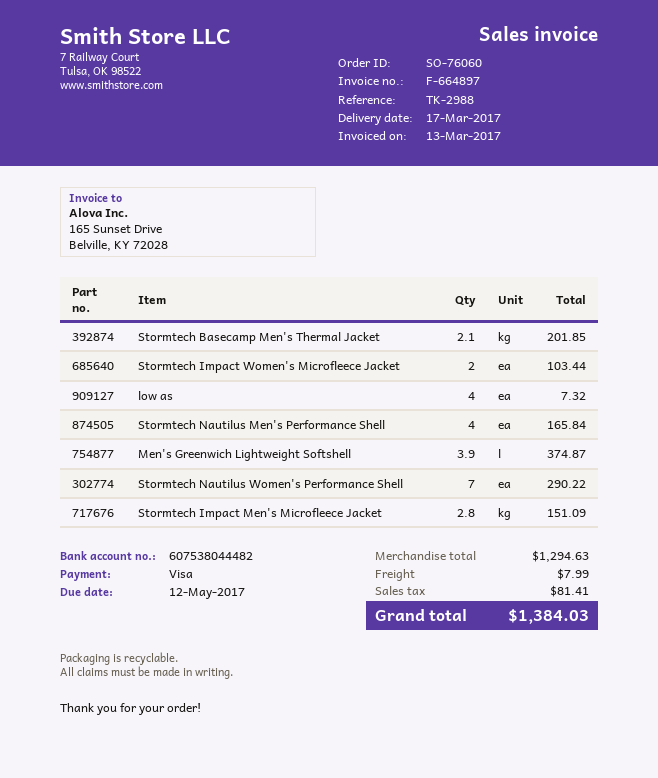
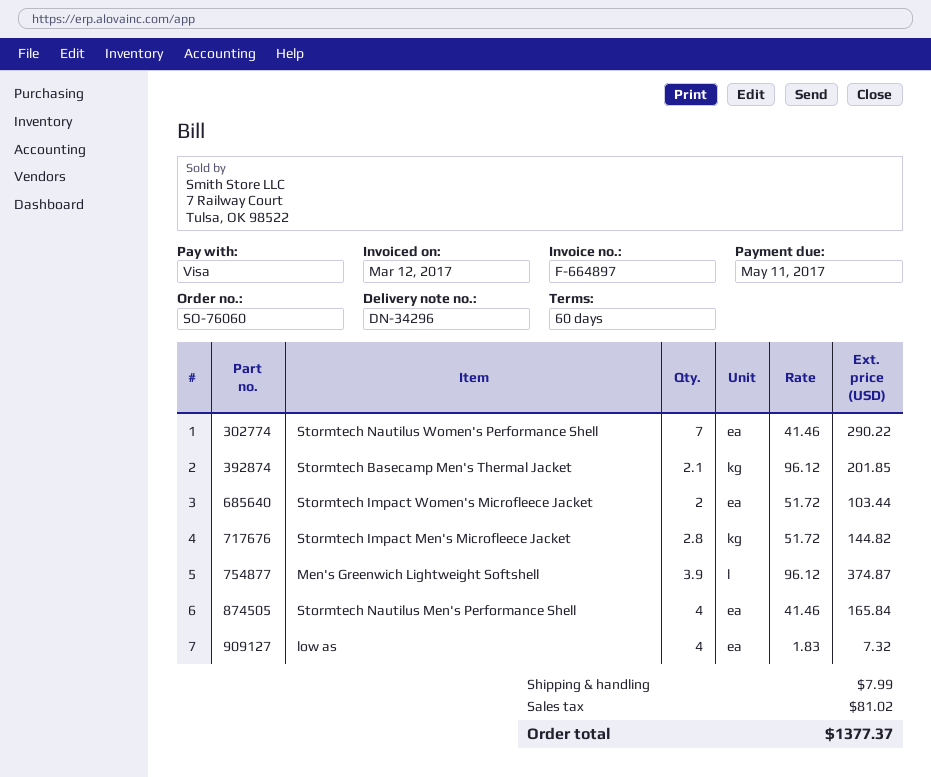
invoice date: 2017-03-13 -> 2017-03-12
due date: 2017-05-12 -> 2017-05-11
Stormtech Impact Men's Microfleece Jacket: 2.8 for 151.09 -> 2.8 for 144.82
tax: 81.41 -> 81.02
total: 1384.03 -> 1377.37

